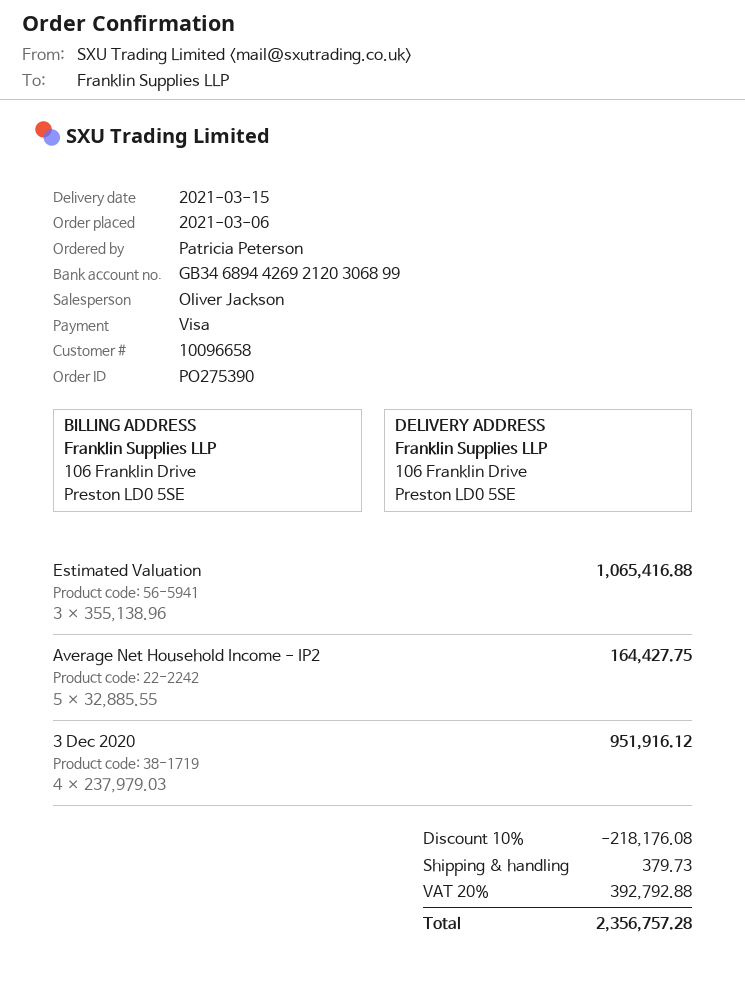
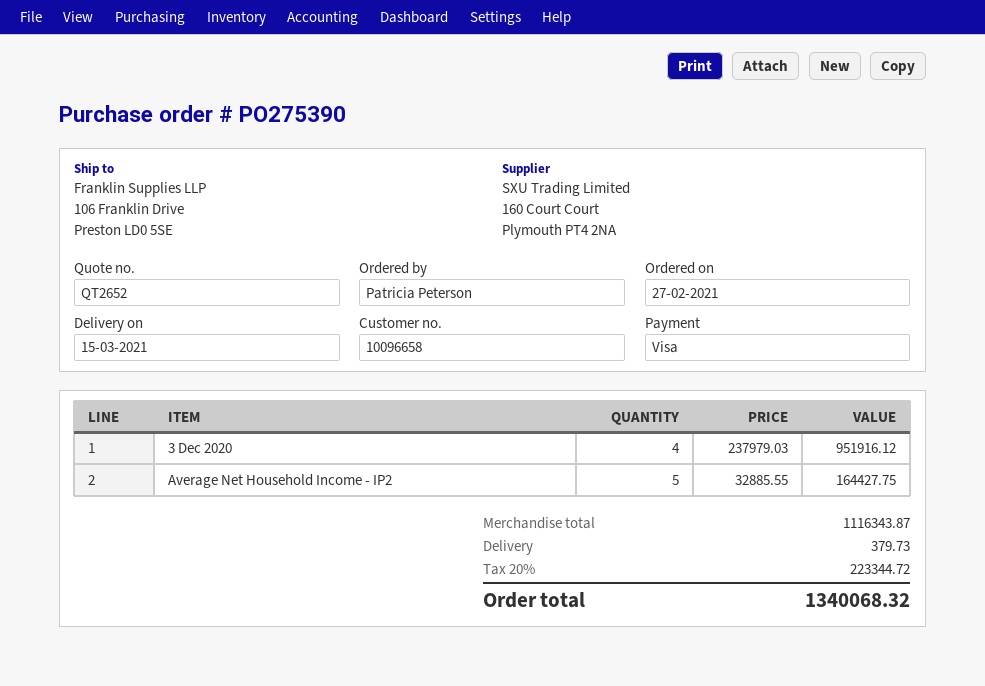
order date: 2021-03-06 -> 2021-02-27
Estimated Valuation: 3 x 355138.96 = 1065416.88 -> none
discount: 10% = 218176.08 -> none
tax: 20% = 392792.88 -> 20% = 223344.72
total: 2356757.28 -> 1340068.32

